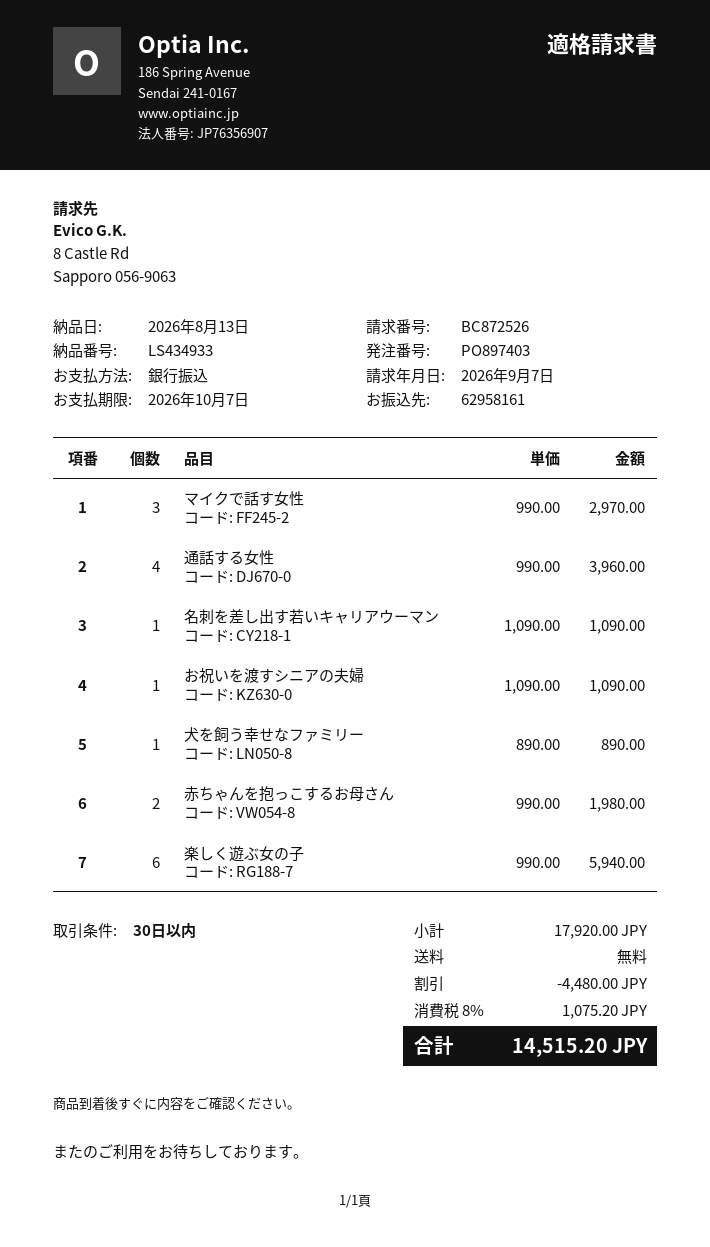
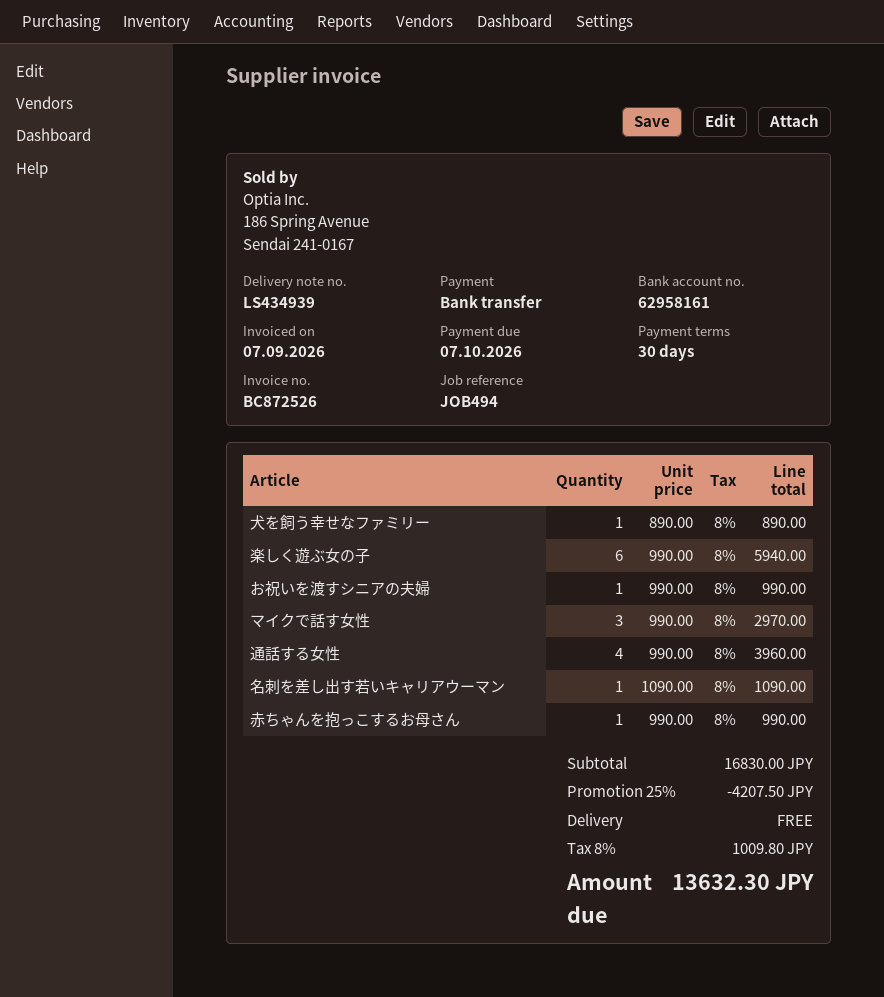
delivery note number: LS434933 -> LS434939
お祝いを渡すシニアの夫婦: 1 x 1090.00 = 1090.00 -> 1 x 990.00 = 990.00
赤ちゃんを抱っこするお母さん: 2 x 990.00 = 1980.00 -> 1 x 990.00 = 990.00
subtotal: 17920.00 -> 16830.00
discount: 4480.00 -> 4207.50
tax: 8% = 1075.20 -> 8% = 1009.80
total: 14515.20 -> 13632.30

